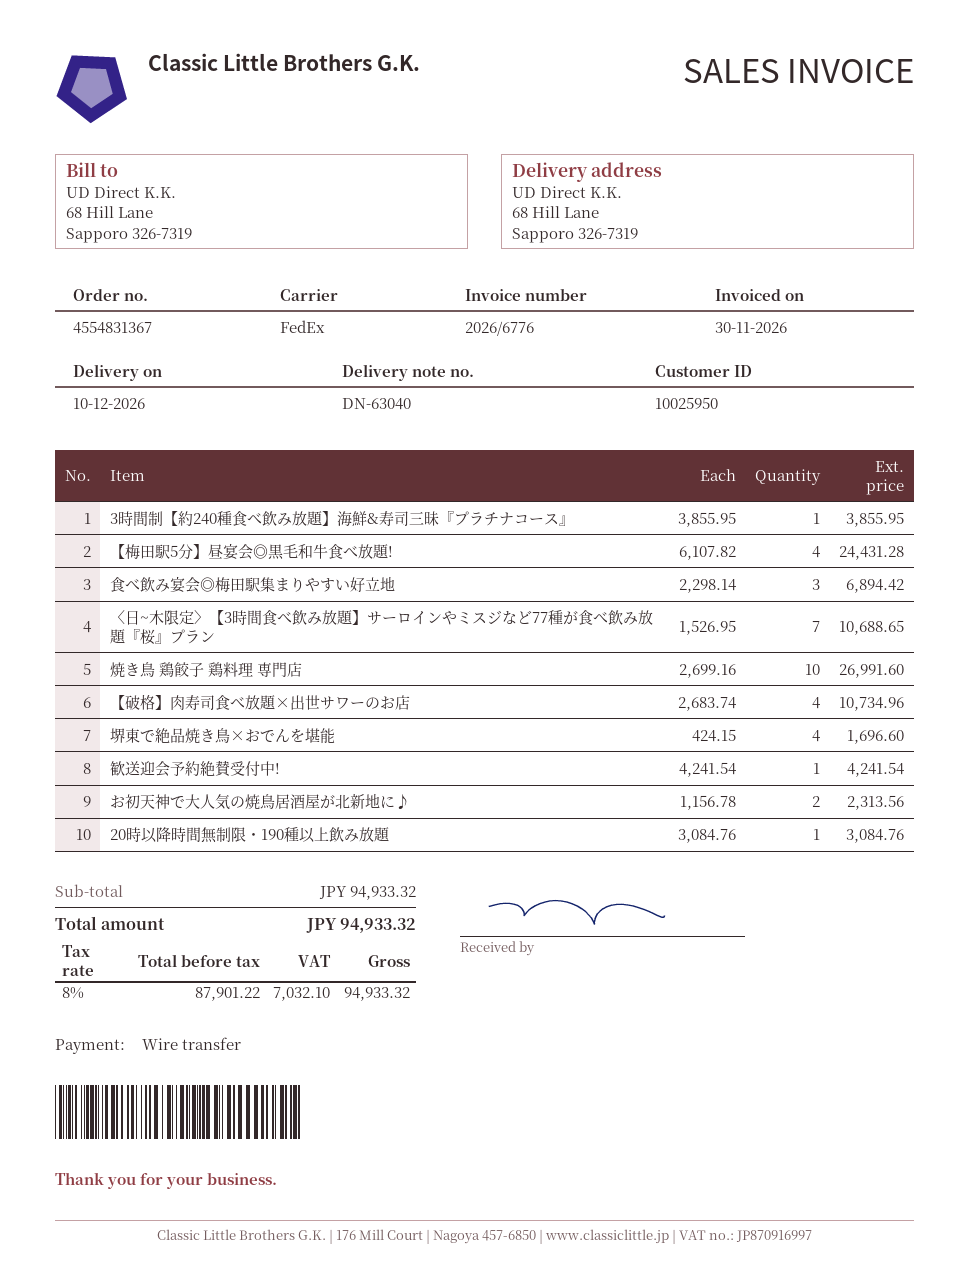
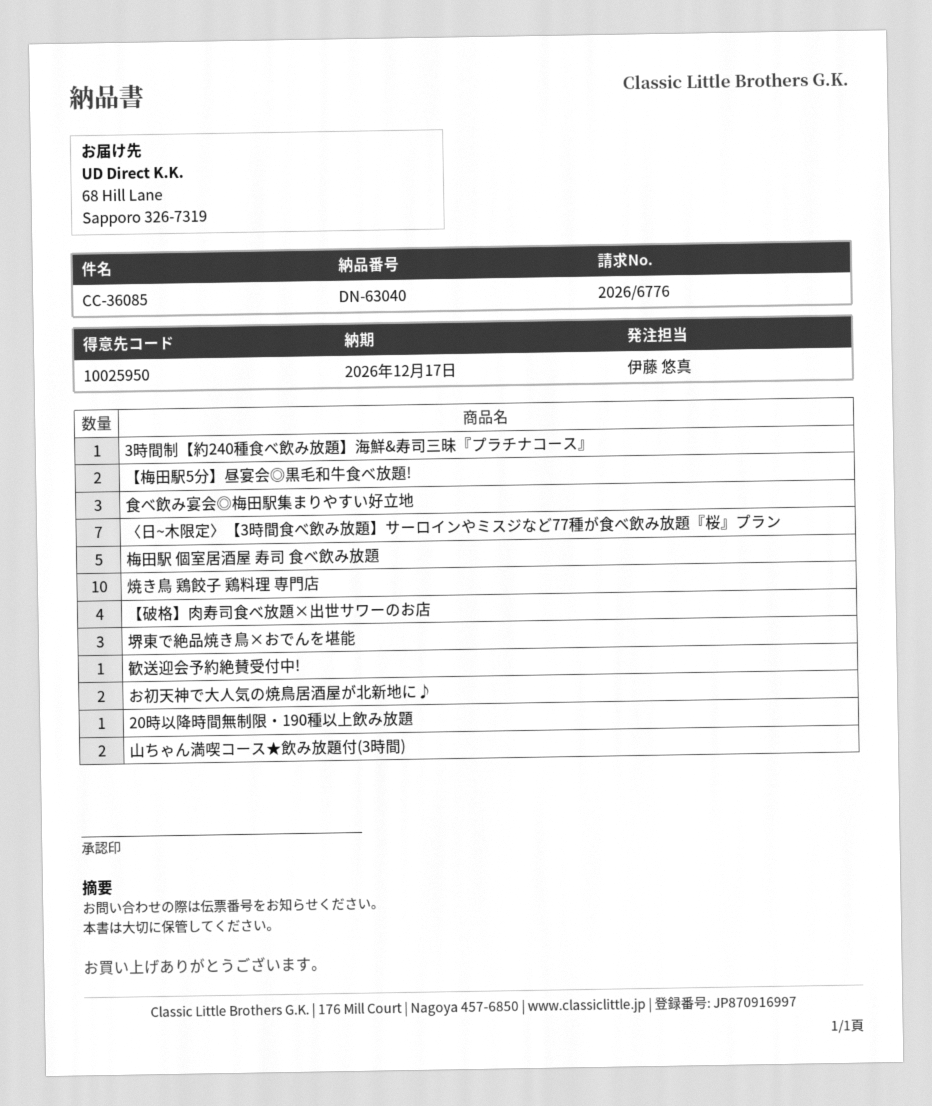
delivery date: 2026-12-10 -> 2026-12-17
【梅田駅5分】昼宴会◎黒毛和牛食べ放題!: 4 -> 2
堺東で絶品焼き鳥×おでんを堪能: 4 -> 3
梅田駅 個室居酒屋 寿司 食べ飲み放題: none -> 5
山ちゃん満喫コース★飲み放題付(3時間): none -> 2

